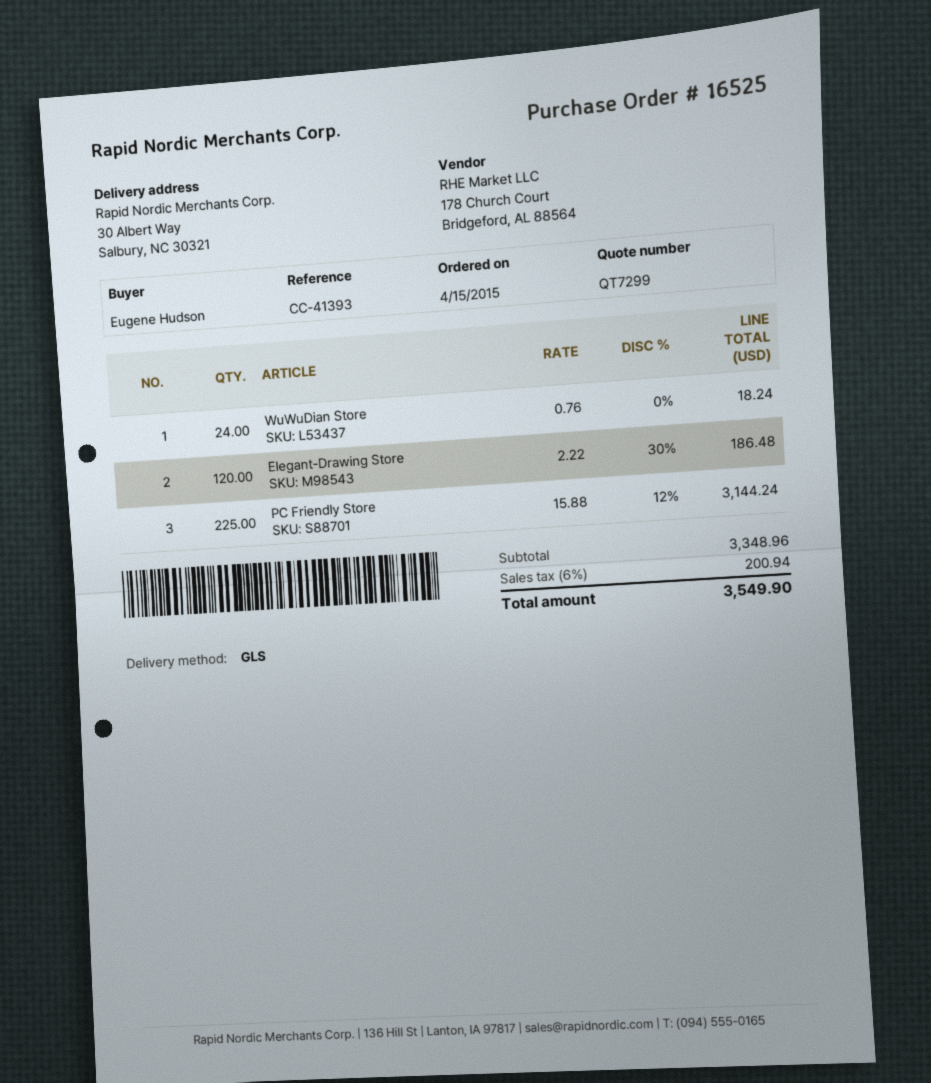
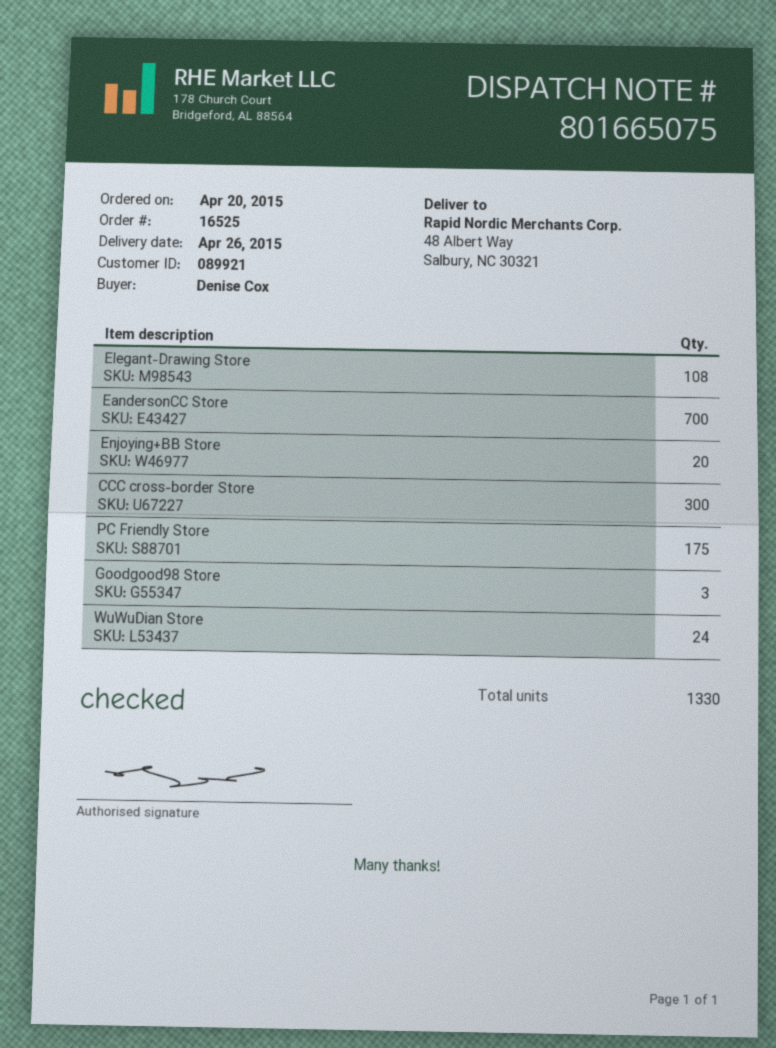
order date: 2015-04-15 -> 2015-04-20
ordered by: Eugene Hudson -> Denise Cox
ship to: 30 Albert Way, Salbury, NC 30321 -> 48 Albert Way, Salbury, NC 30321
Elegant-Drawing Store: 120 -> 108
PC Friendly Store: 225 -> 175
EandersonCC Store: none -> 700
Enjoying+BB Store: none -> 20
CCC cross-border Store: none -> 300
Goodgood98 Store: none -> 3

